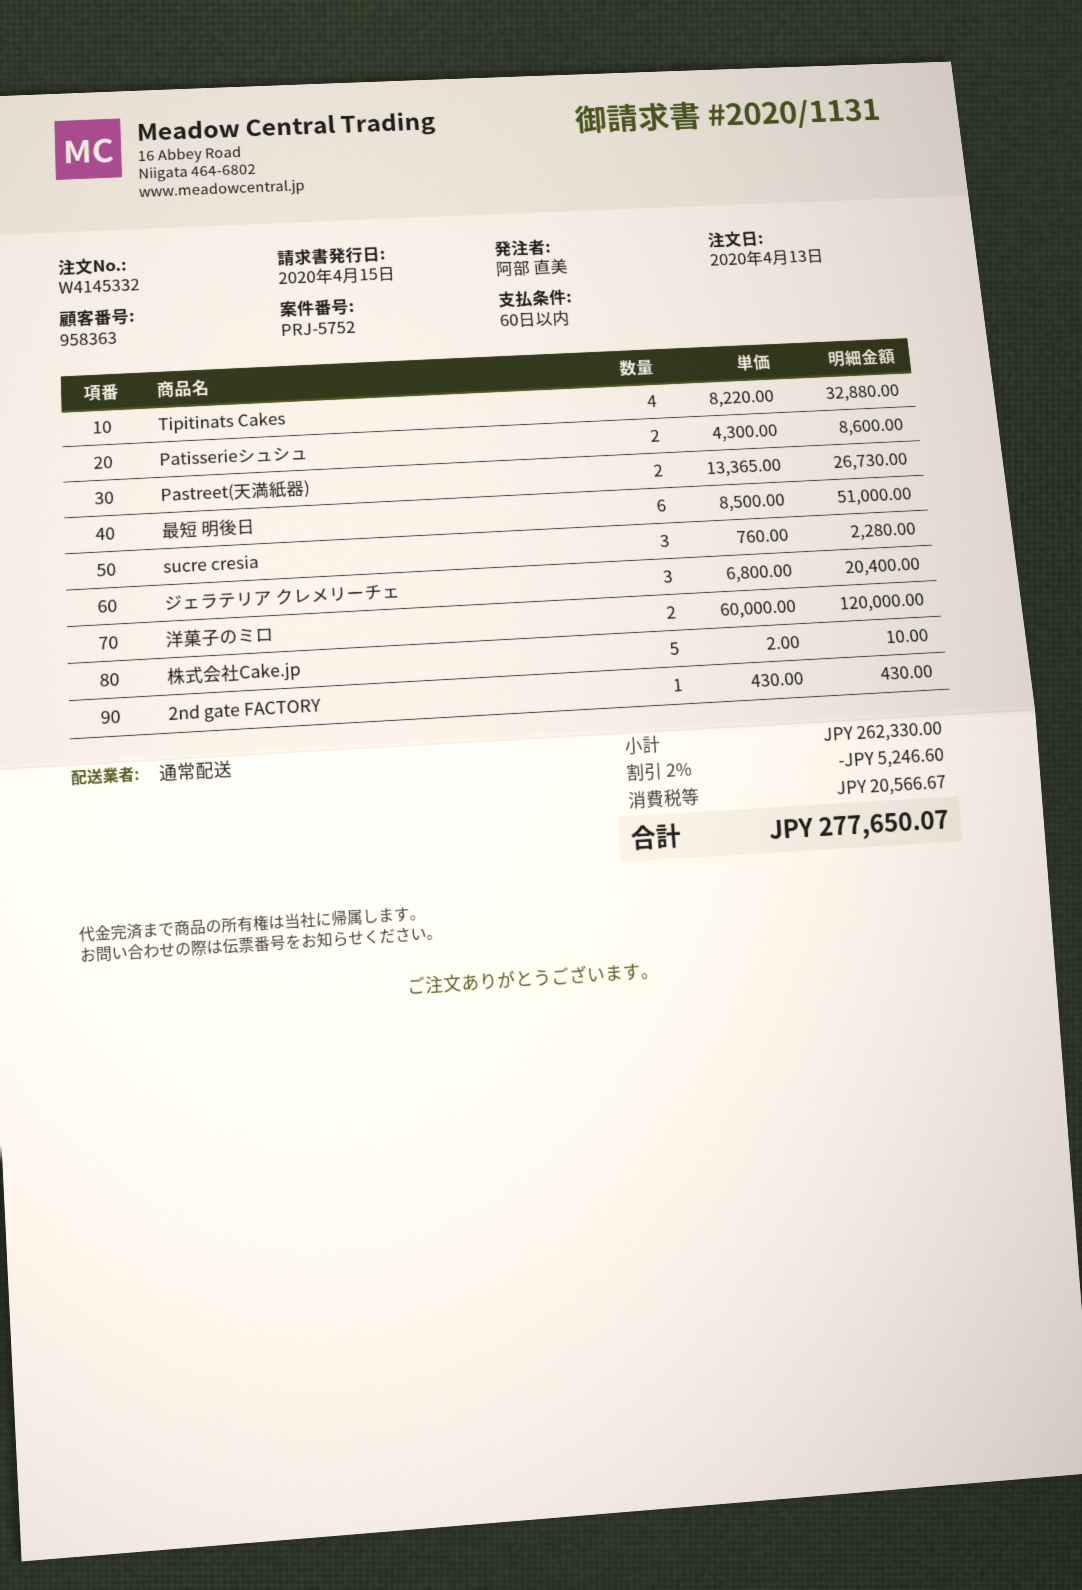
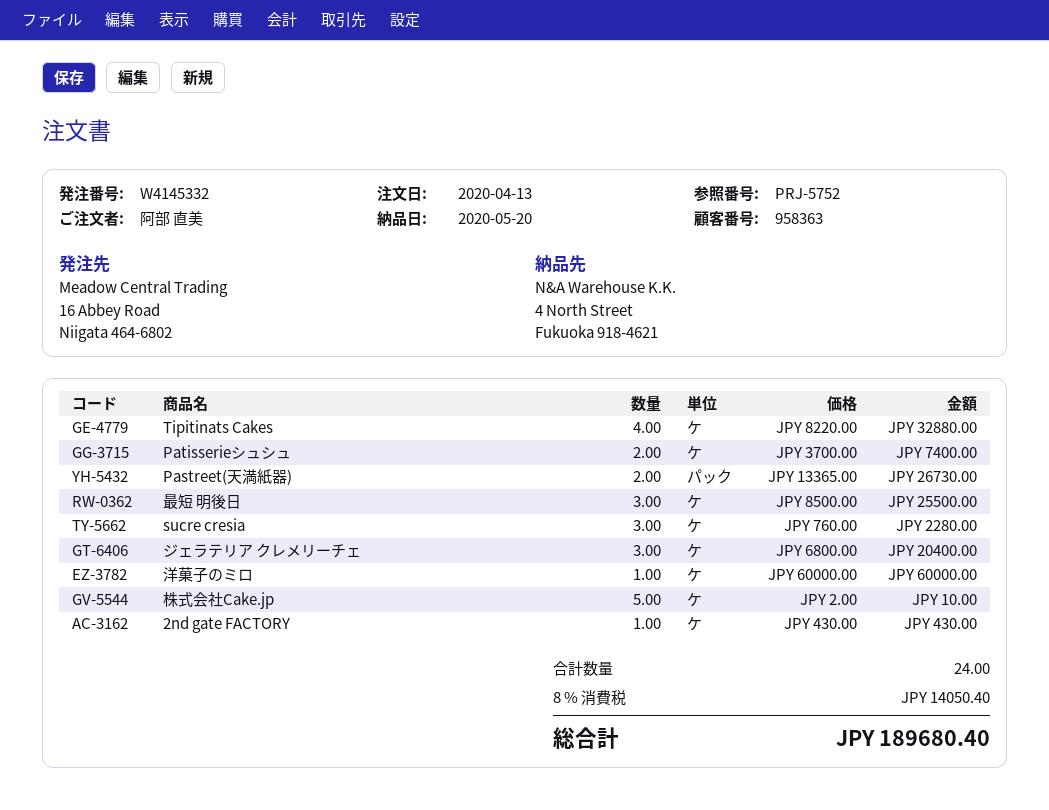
Patisserieシュシュ: 2 x 4300.00 = 8600.00 -> 2 x 3700.00 = 7400.00
最短 明後日: 6 x 8500.00 = 51000.00 -> 3 x 8500.00 = 25500.00
洋菓子のミロ: 2 x 60000.00 = 120000.00 -> 1 x 60000.00 = 60000.00
discount: 2% = 5246.60 -> none
tax: 20566.67 -> 14050.40
total: 277650.07 -> 189680.40

